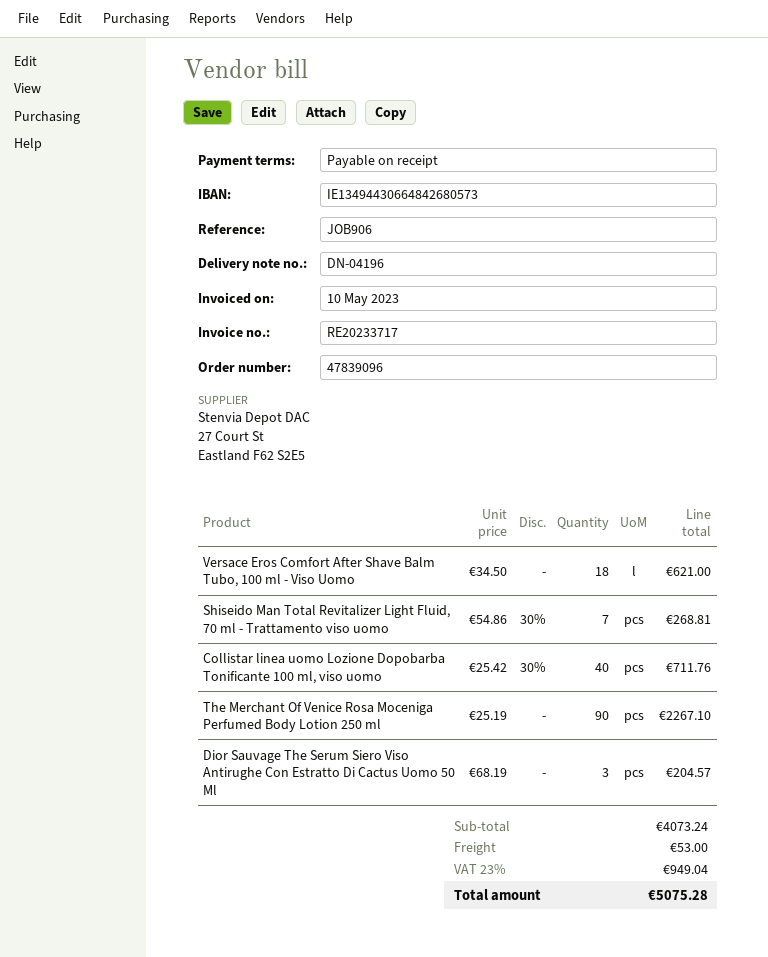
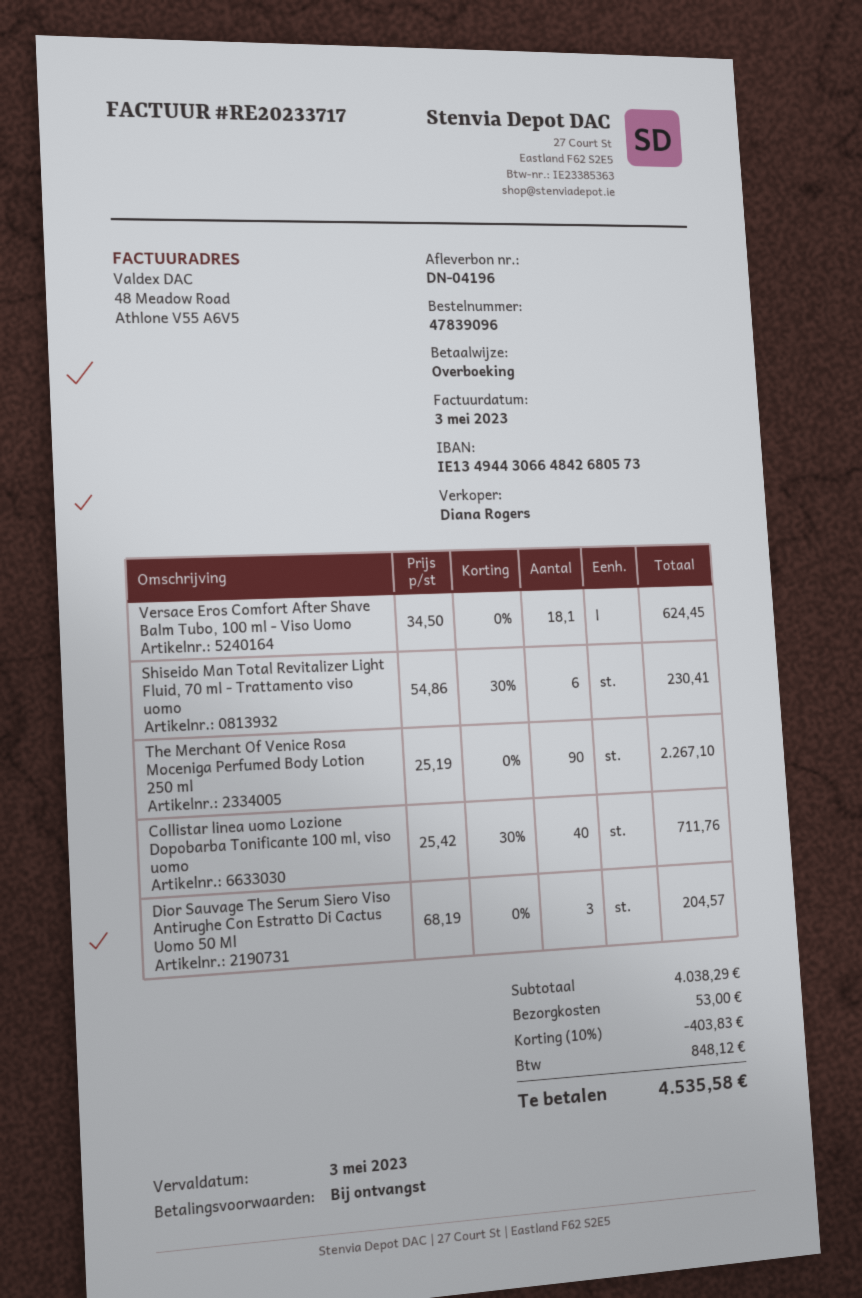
invoice date: 2023-05-10 -> 2023-05-03
Versace Eros Comfort After Shave Balm Tubo, 100 ml - Viso Uomo: 18 x 34.50 = 621.00 -> 18.1 x 34.50 = 624.45
Shiseido Man Total Revitalizer Light Fluid, 70 ml - Trattamento viso uomo: 7 x 54.86 - 30% = 268.81 -> 6 x 54.86 - 30% = 230.41
subtotal: 4073.24 -> 4038.29
discount: none -> 10% = 403.83
tax: 949.04 -> 848.12
total: 5075.28 -> 4535.58

